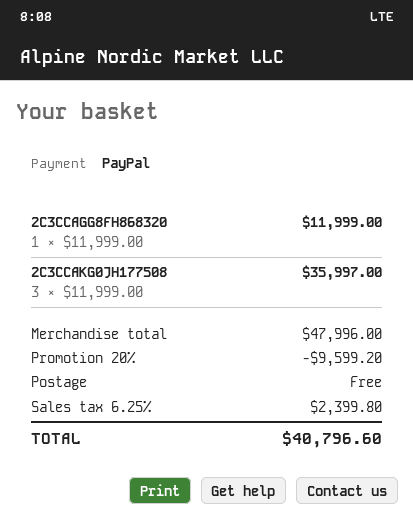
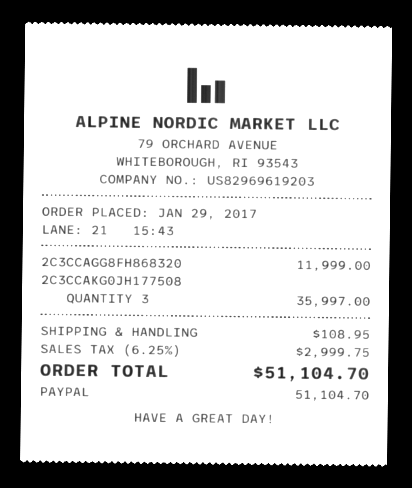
discount: 20% = 9599.20 -> none
shipping: 0.00 -> 108.95
tax: 6.25% = 2399.80 -> 6.25% = 2999.75
total: 40796.60 -> 51104.70

